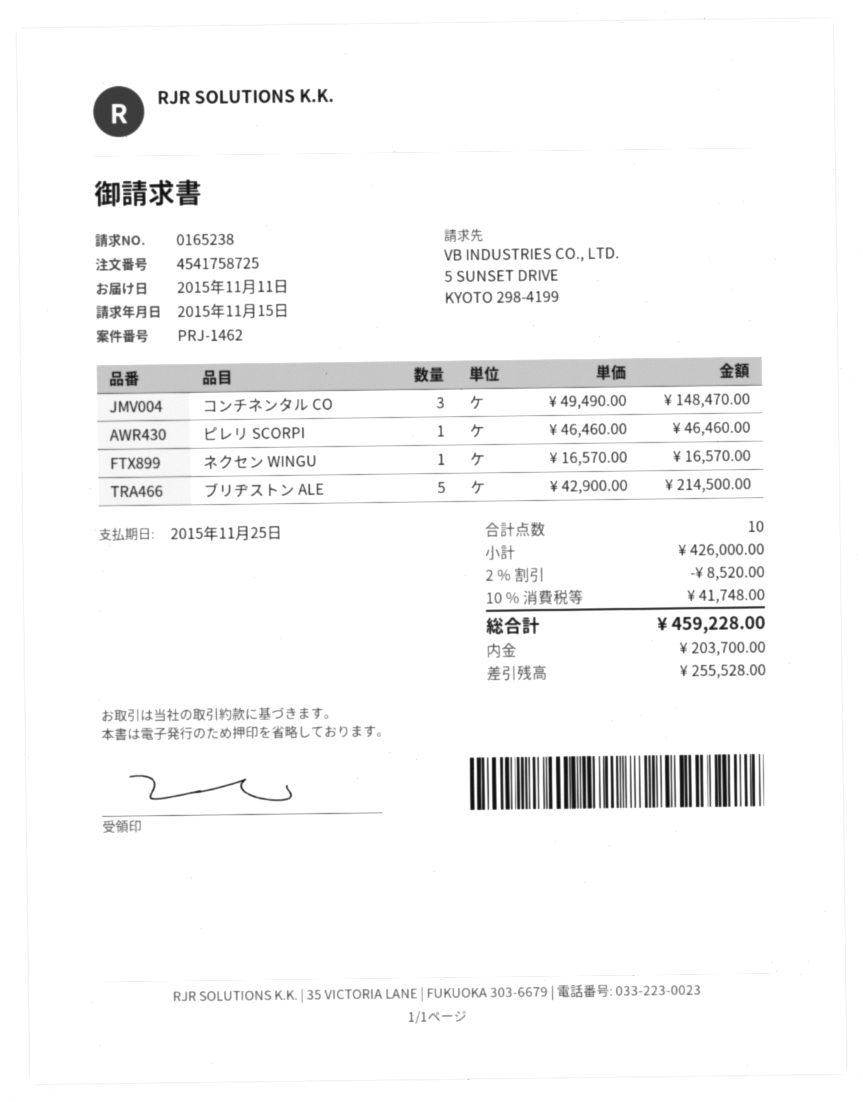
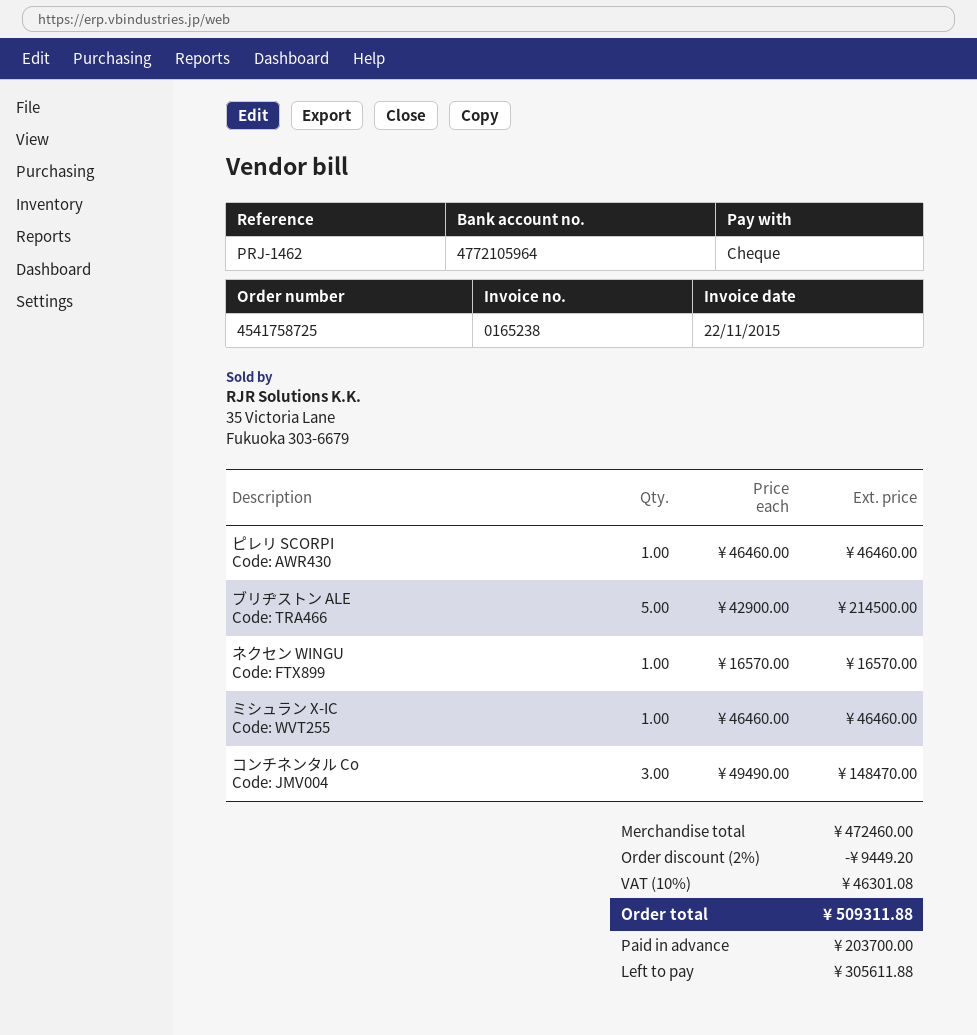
invoice date: 2015-11-15 -> 2015-11-22
ミシュラン X-IC: none -> 1 x 46460.00 = 46460.00
subtotal: 426000.00 -> 472460.00
discount: 2% = 8520.00 -> 2% = 9449.20
tax: 10% = 41748.00 -> 10% = 46301.08
total: 459228.00 -> 509311.88
balance: 255528.00 -> 305611.88

